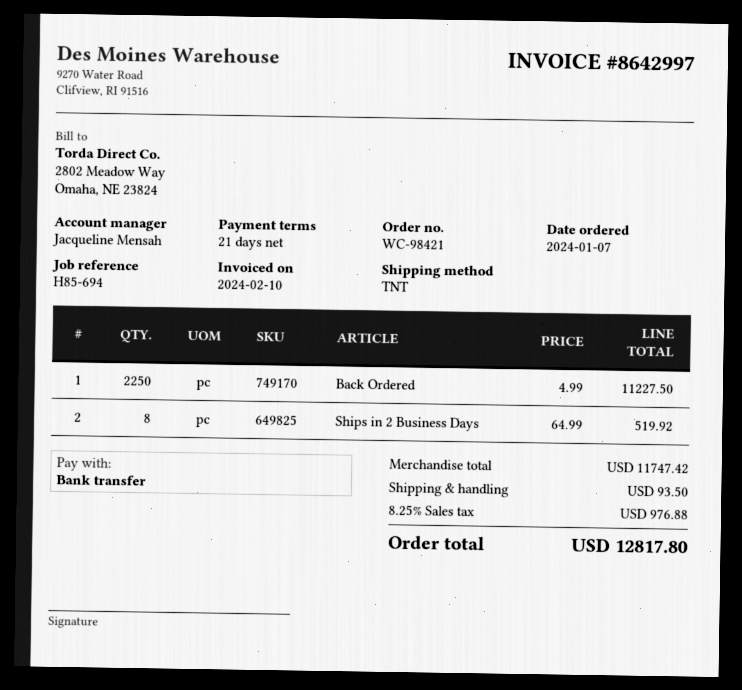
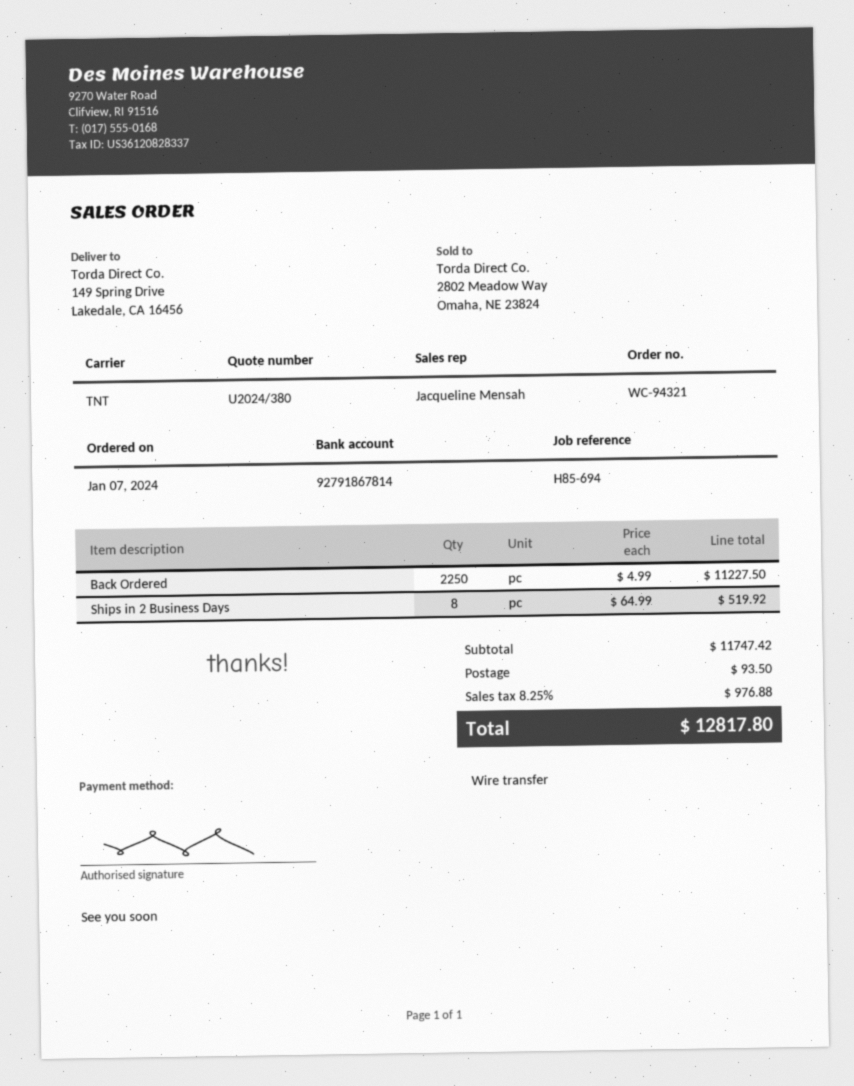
order number: WC-98421 -> WC-94321

